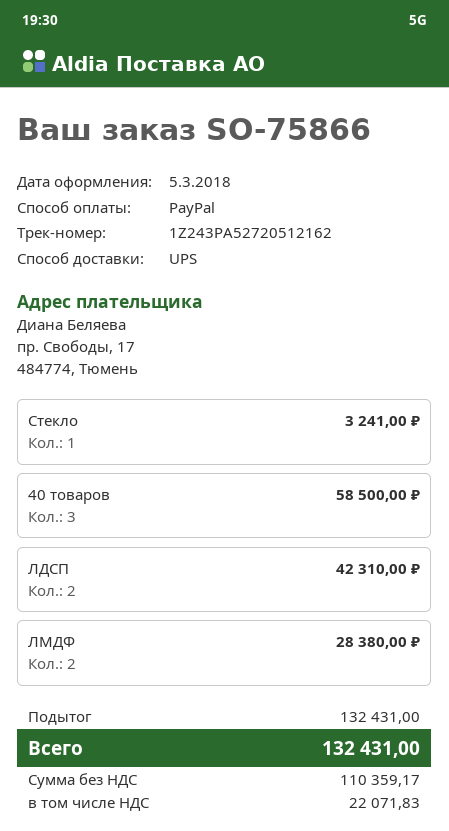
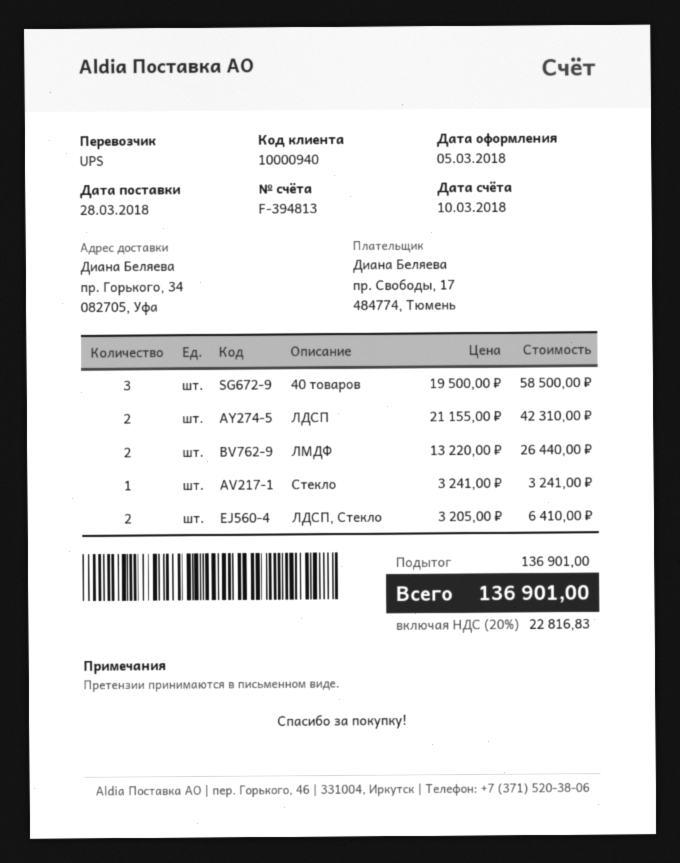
ЛМДФ: 2 for 28380.00 -> 2 for 26440.00
ЛДСП, Стекло: none -> 2 for 6410.00
subtotal: 132431.00 -> 136901.00
tax: 22071.83 -> 22816.83
total: 132431.00 -> 136901.00

